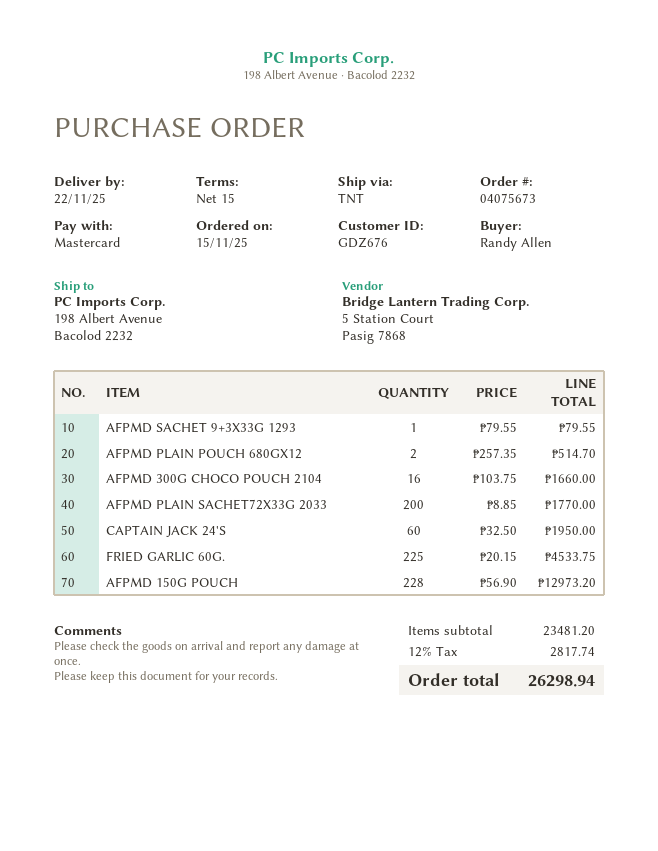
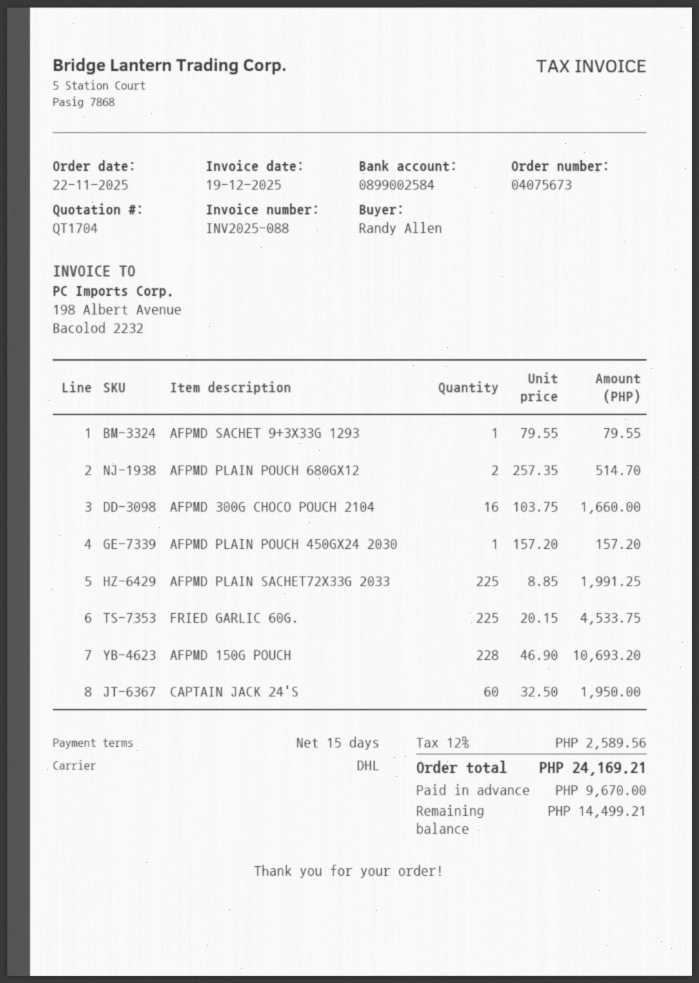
order date: 2025-11-15 -> 2025-11-22
shipping method: TNT -> DHL
AFPMD PLAIN SACHET72X33G 2033: 200 x 8.85 = 1770.00 -> 225 x 8.85 = 1991.25
AFPMD 150G POUCH: 228 x 56.90 = 12973.20 -> 228 x 46.90 = 10693.20
AFPMD PLAIN POUCH 450GX24 2030: none -> 1 x 157.20 = 157.20
tax: 12% = 2817.74 -> 12% = 2589.56
total: 26298.94 -> 24169.21

